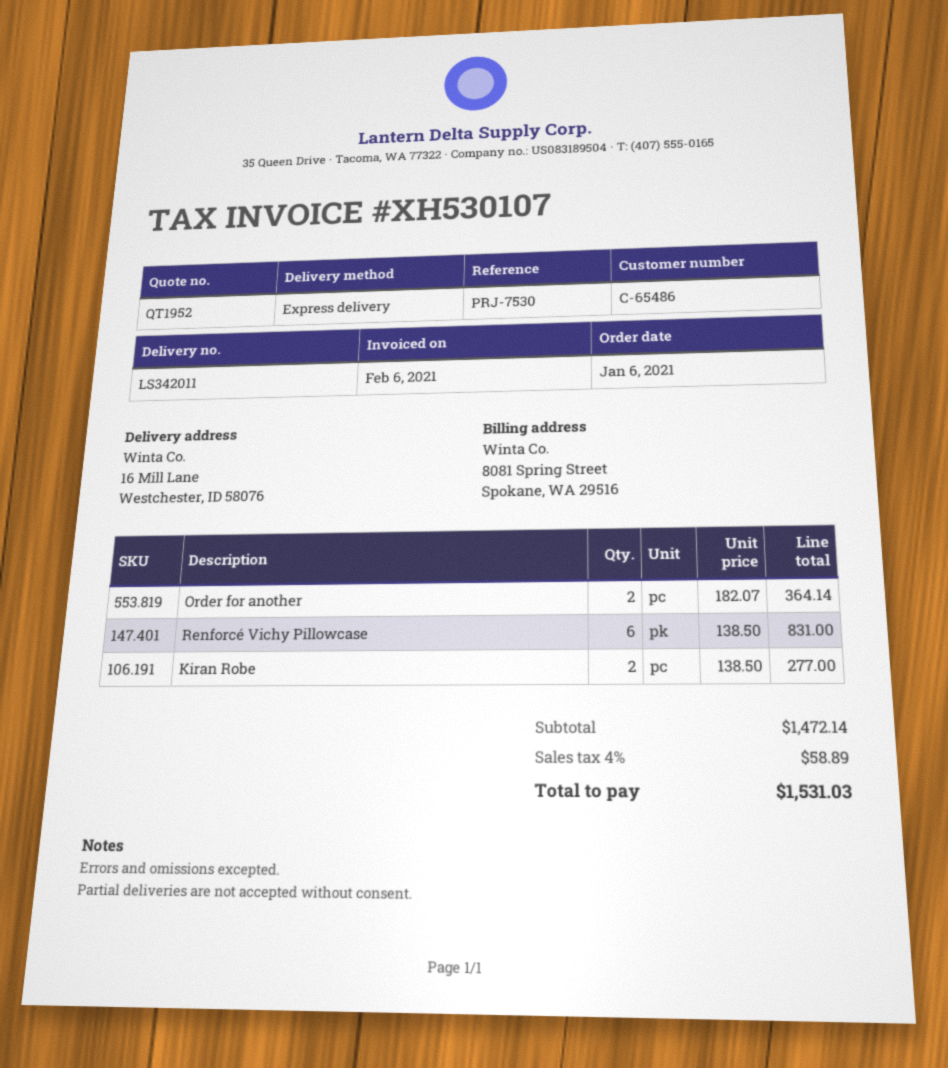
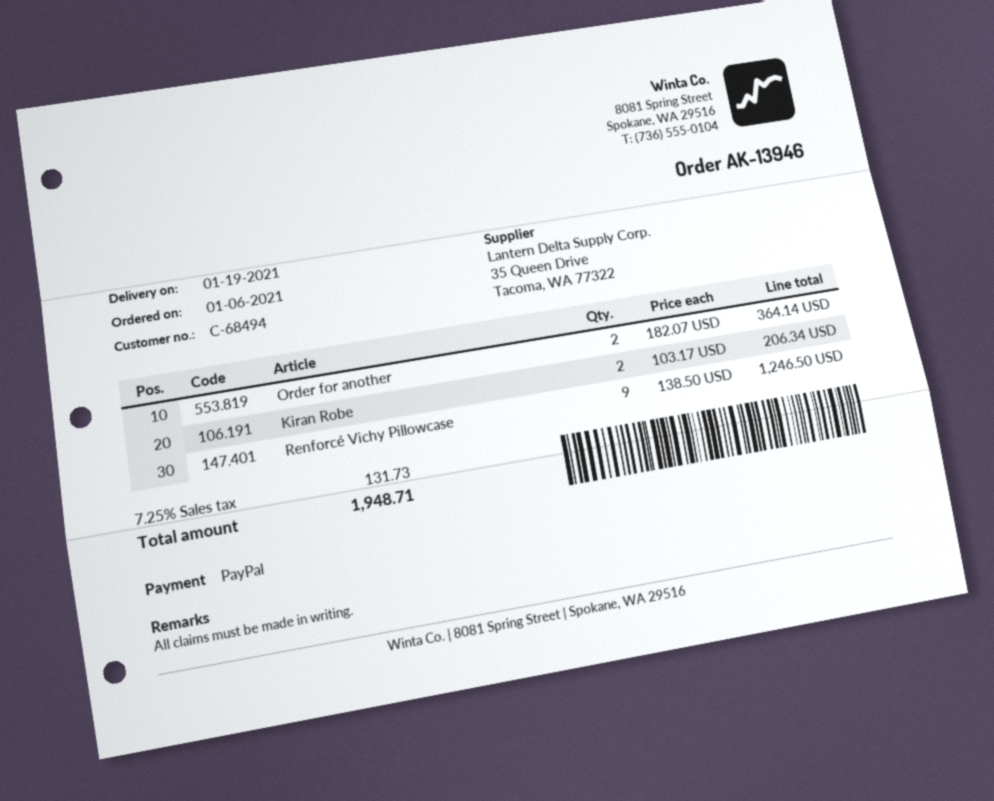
customer number: C-65486 -> C-68494
Renforcé Vichy Pillowcase: 6 x 138.50 = 831.00 -> 9 x 138.50 = 1246.50
Kiran Robe: 2 x 138.50 = 277.00 -> 2 x 103.17 = 206.34
tax: 4% = 58.89 -> 7.25% = 131.73
total: 1531.03 -> 1948.71

